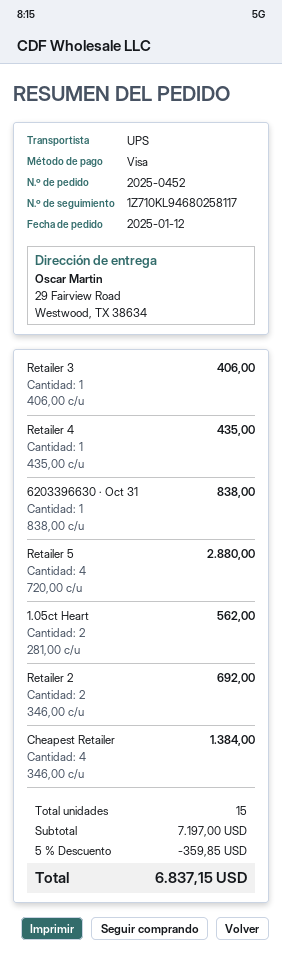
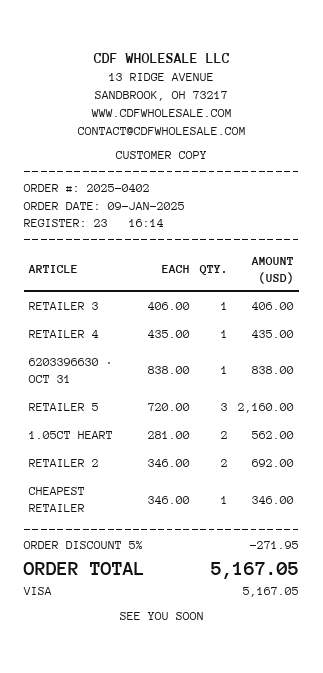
order number: 2025-0452 -> 2025-0402
order date: 2025-01-12 -> 2025-01-09
Retailer 5: 4 x 720.00 = 2880.00 -> 3 x 720.00 = 2160.00
Cheapest Retailer: 4 x 346.00 = 1384.00 -> 1 x 346.00 = 346.00
discount: 5% = 359.85 -> 5% = 271.95
total: 6837.15 -> 5167.05

